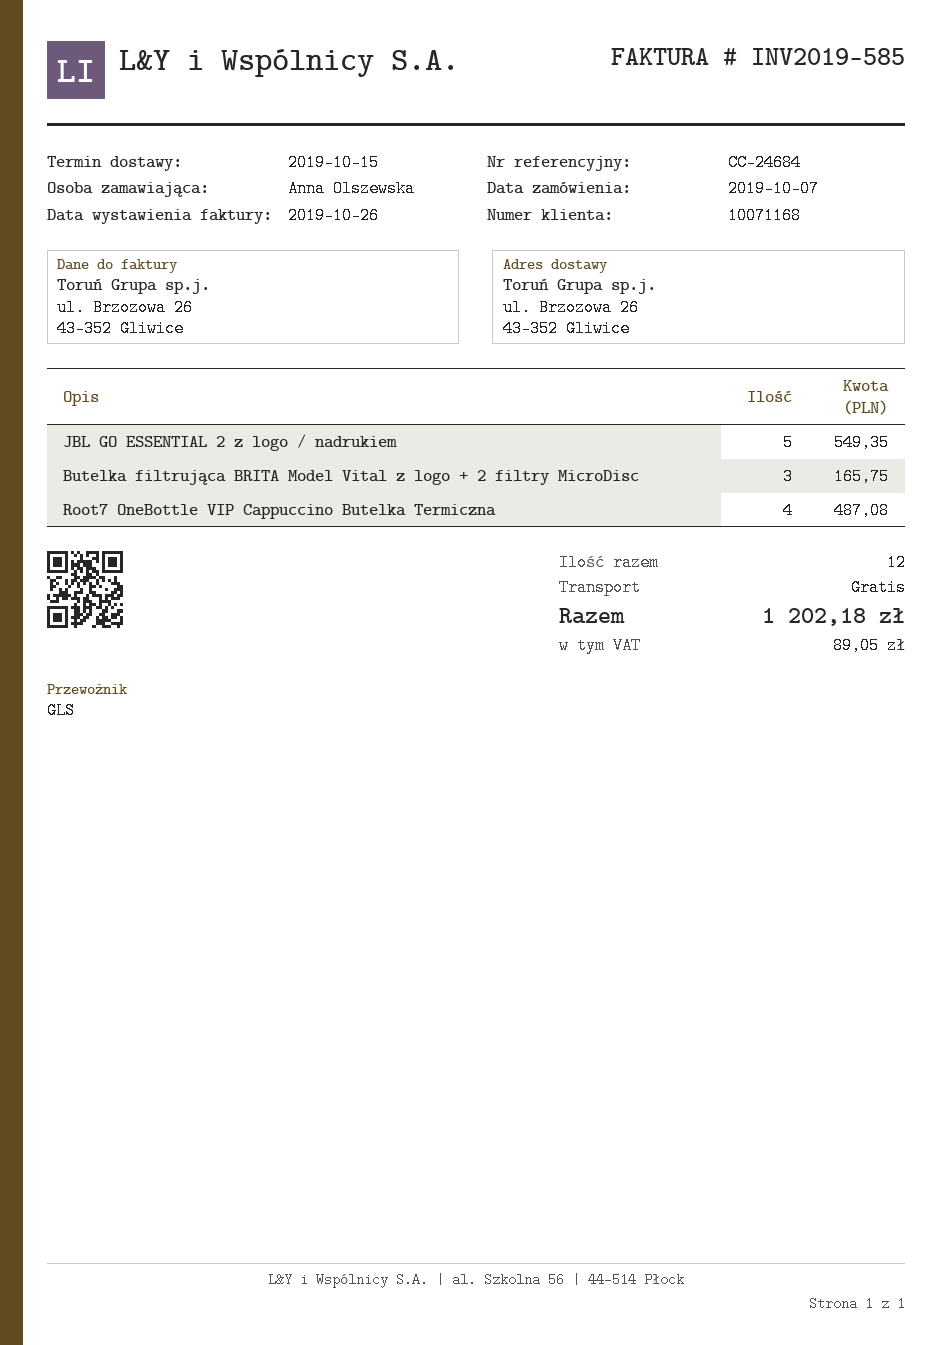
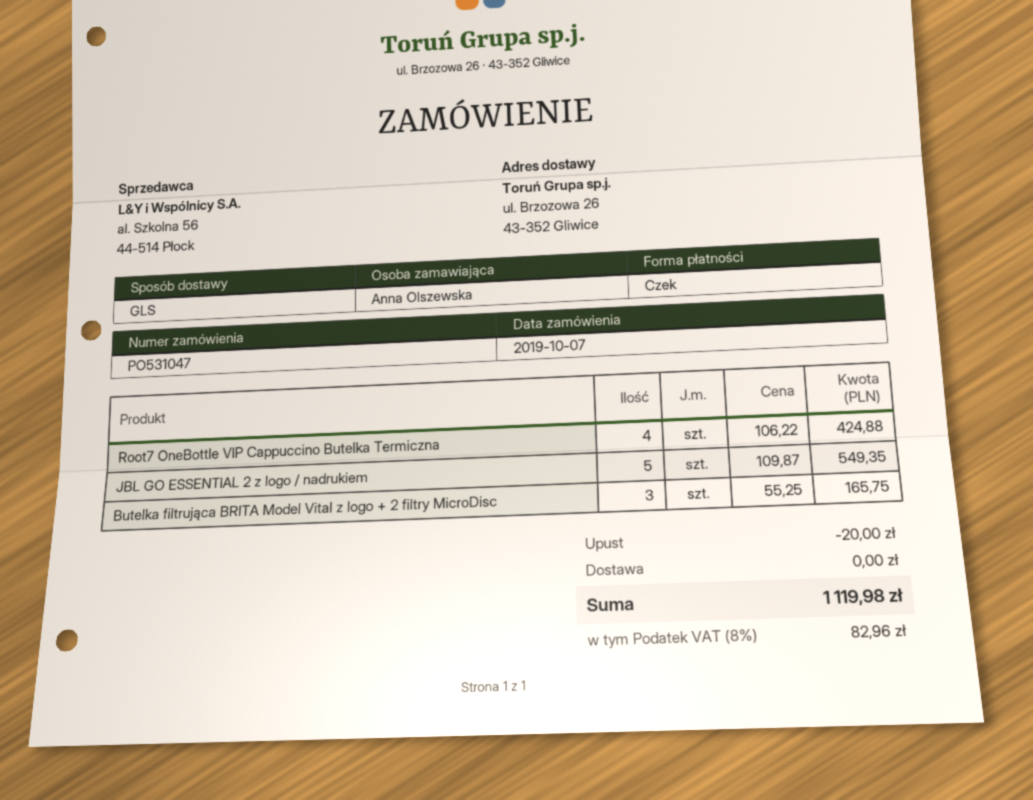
Root7 OneBottle VIP Cappuccino Butelka Termiczna: 4 for 487.08 -> 4 for 424.88
discount: none -> 20.00
tax: 89.05 -> 82.96
total: 1202.18 -> 1119.98

